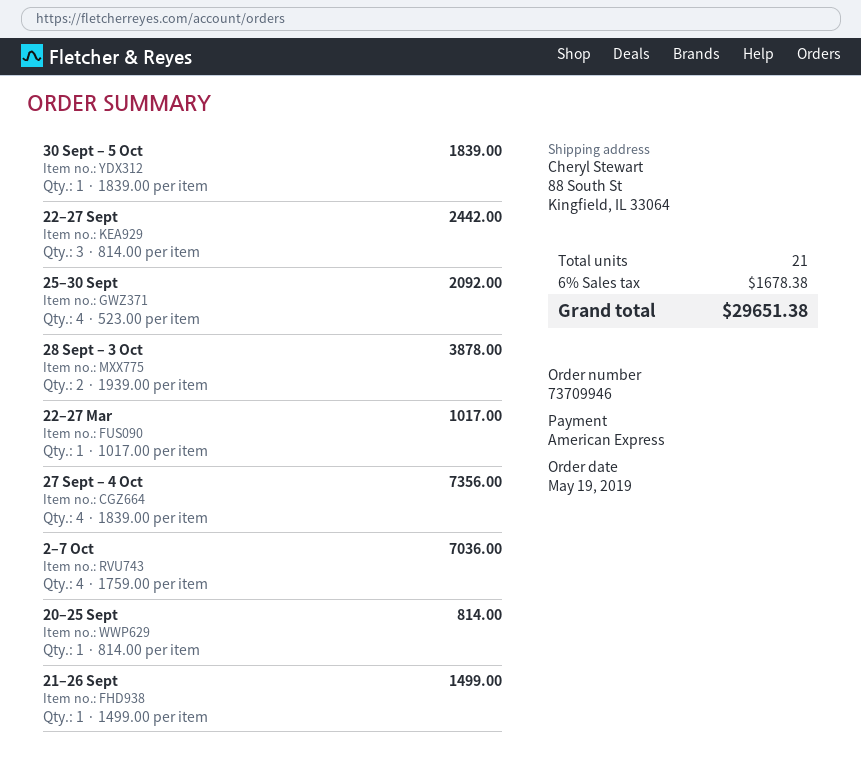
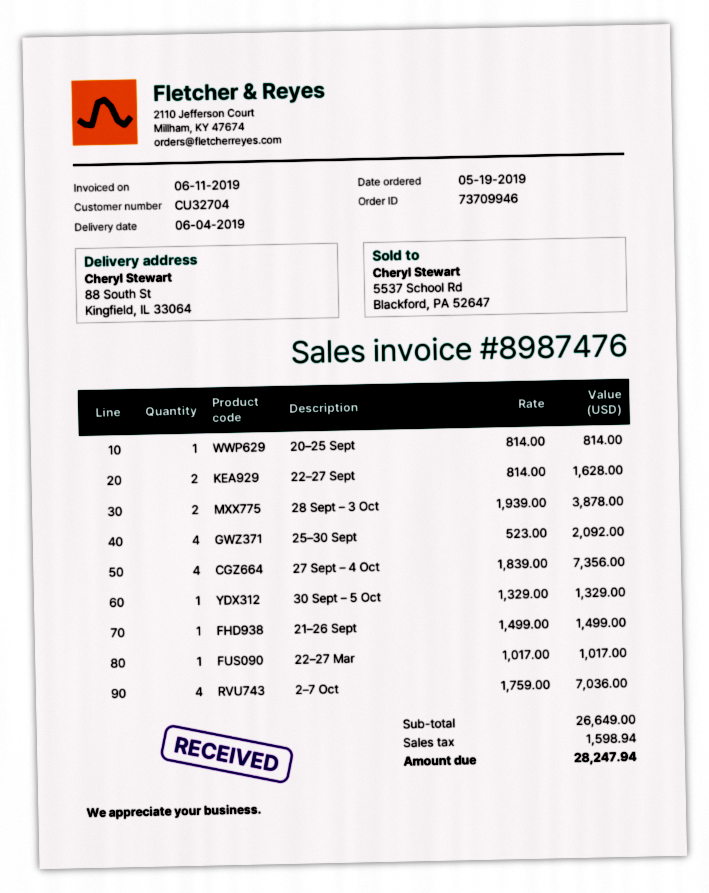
30 Sept – 5 Oct: 1 x 1839.00 = 1839.00 -> 1 x 1329.00 = 1329.00
22–27 Sept: 3 x 814.00 = 2442.00 -> 2 x 814.00 = 1628.00
tax: 1678.38 -> 1598.94
total: 29651.38 -> 28247.94

